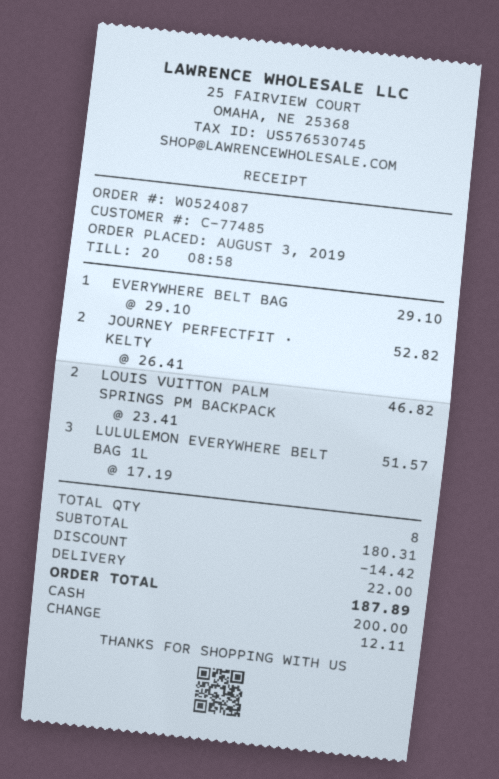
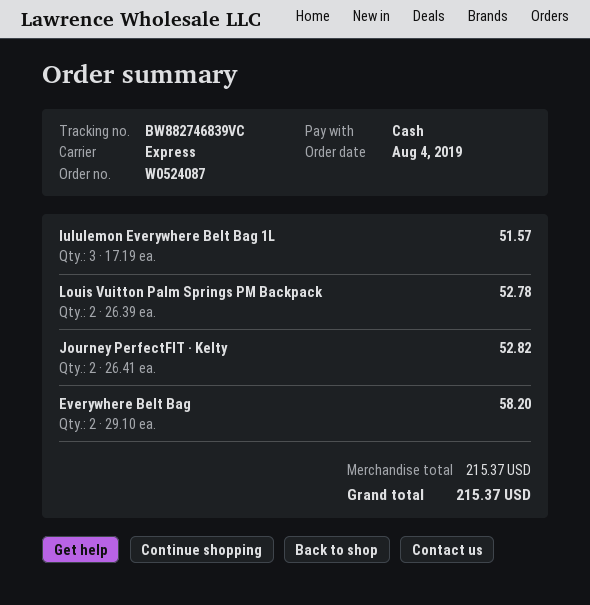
order date: 2019-08-03 -> 2019-08-04
EVERYWHERE BELT BAG: 1 x 29.10 = 29.10 -> 2 x 29.10 = 58.20
LOUIS VUITTON PALM SPRINGS PM BACKPACK: 2 x 23.41 = 46.82 -> 2 x 26.39 = 52.78
subtotal: 180.31 -> 215.37
discount: 14.42 -> none
shipping: 22.00 -> none
total: 187.89 -> 215.37

